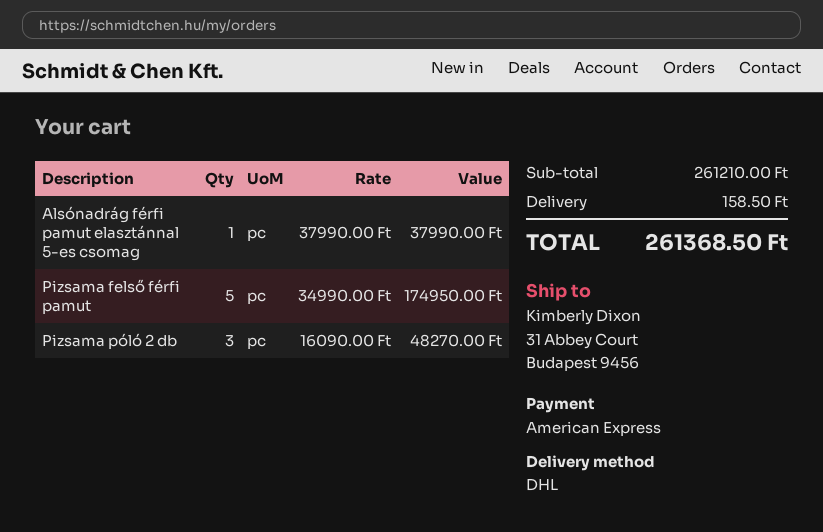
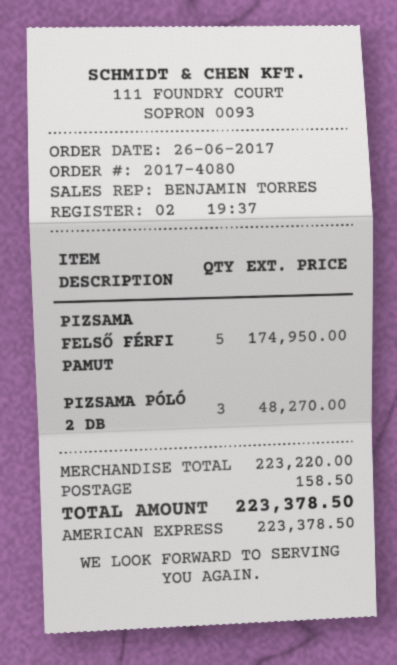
Alsónadrág férfi pamut elasztánnal 5-es csomag: 1 for 37990.00 -> none
subtotal: 261210.00 -> 223220.00
total: 261368.50 -> 223378.50

